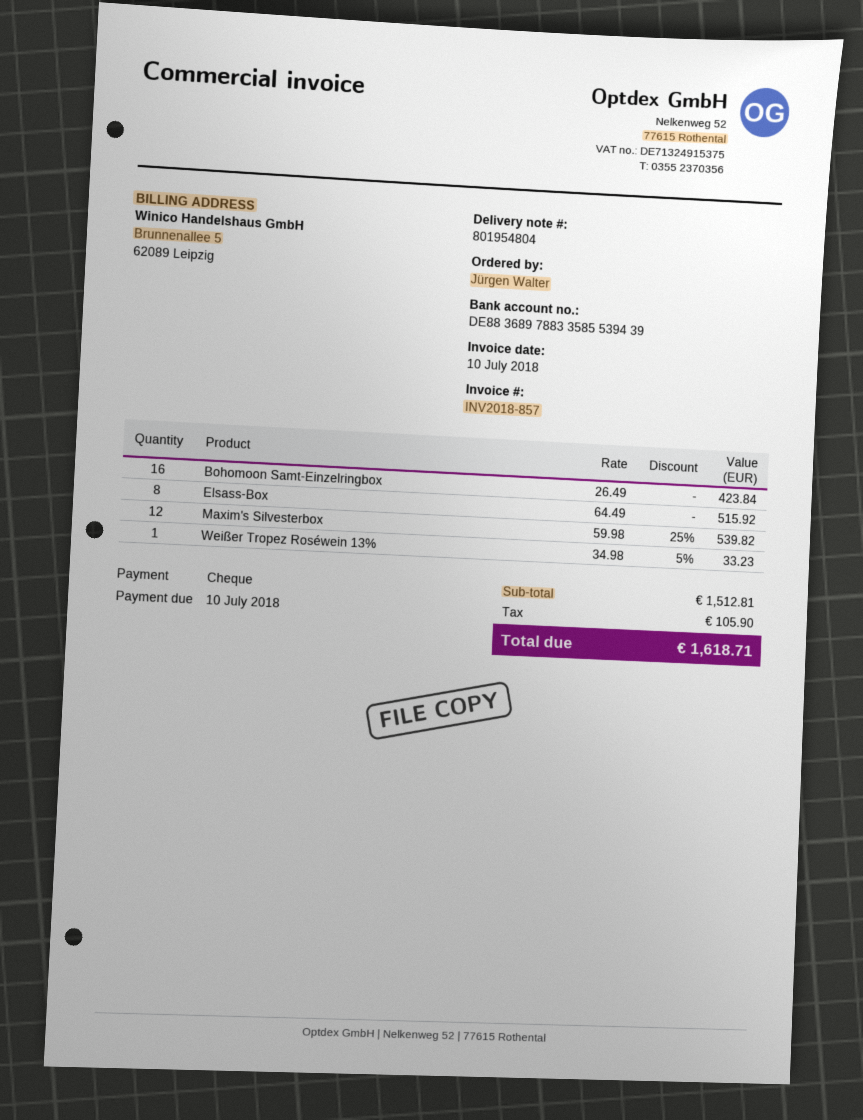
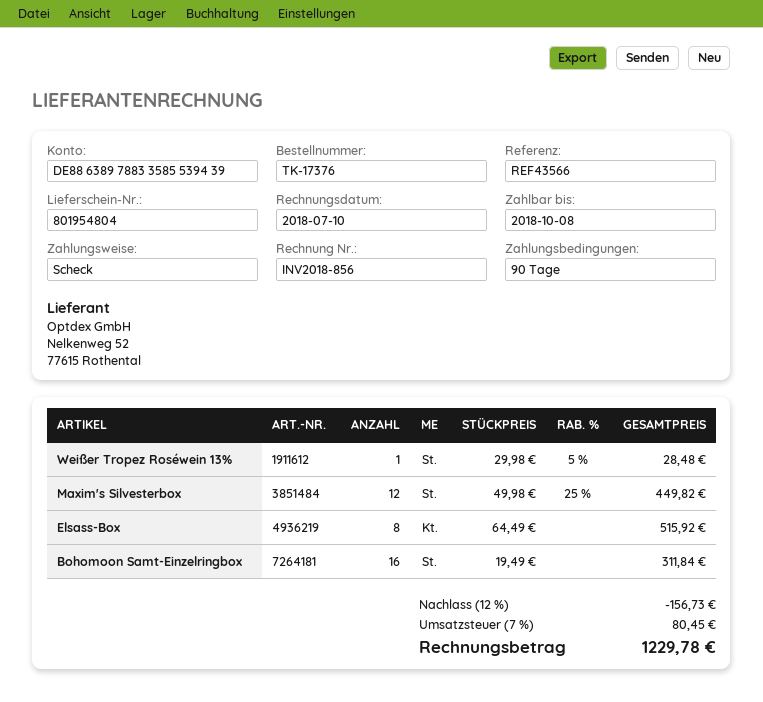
invoice number: INV2018-857 -> INV2018-856
due date: 2018-07-10 -> 2018-10-08
bank account: DE88368978833585539439 -> DE88638978833585539439
Bohomoon Samt-Einzelringbox: 16 x 26.49 = 423.84 -> 16 x 19.49 = 311.84
Maxim's Silvesterbox: 12 x 59.98 - 25% = 539.82 -> 12 x 49.98 - 25% = 449.82
Weißer Tropez Roséwein 13%: 1 x 34.98 - 5% = 33.23 -> 1 x 29.98 - 5% = 28.48
discount: none -> 12% = 156.73
tax: 105.90 -> 80.45
total: 1618.71 -> 1229.78

